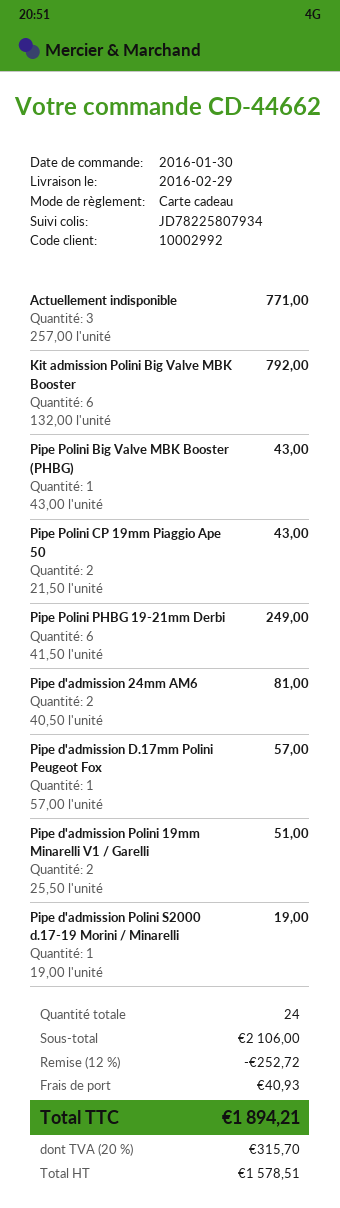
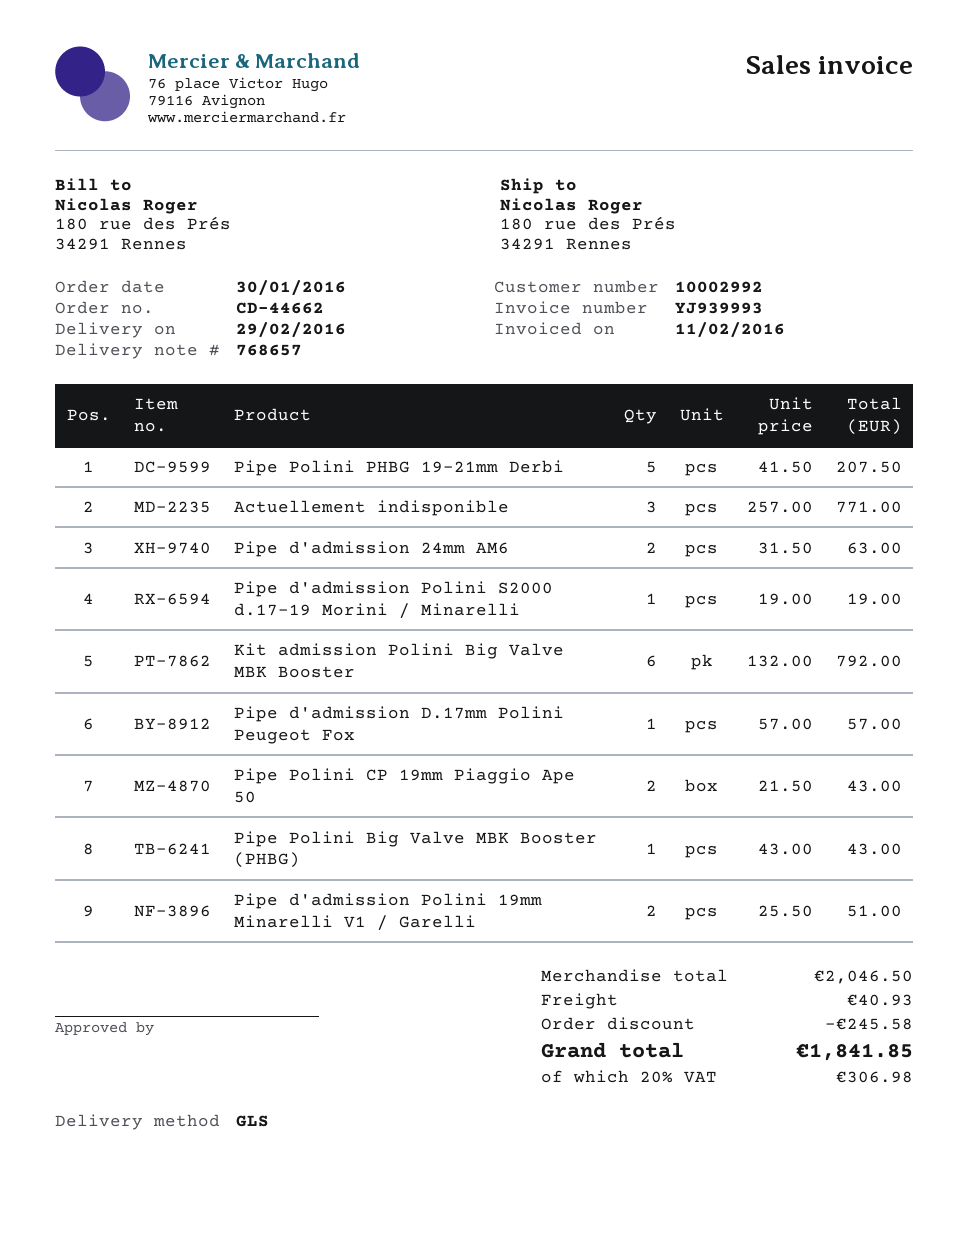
Pipe Polini PHBG 19-21mm Derbi: 6 x 41.50 = 249.00 -> 5 x 41.50 = 207.50
Pipe d'admission 24mm AM6: 2 x 40.50 = 81.00 -> 2 x 31.50 = 63.00
subtotal: 2106.00 -> 2046.50
discount: 252.72 -> 245.58
tax: 20% = 315.70 -> 20% = 306.98
total: 1894.21 -> 1841.85

